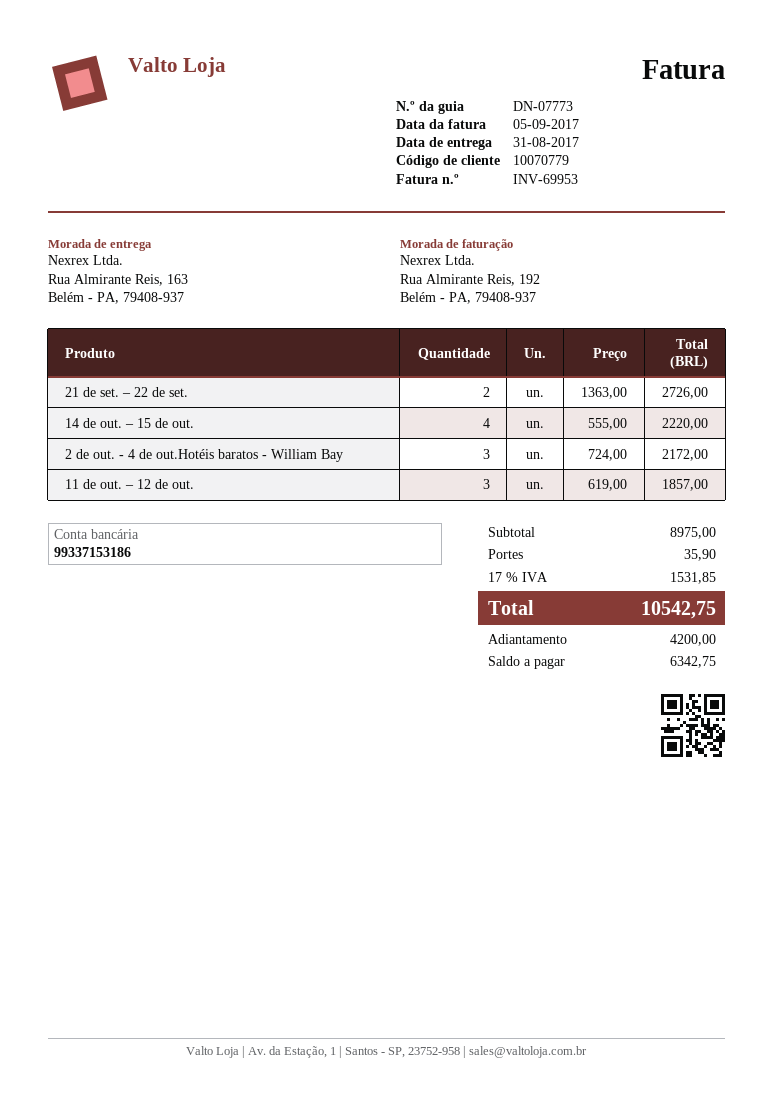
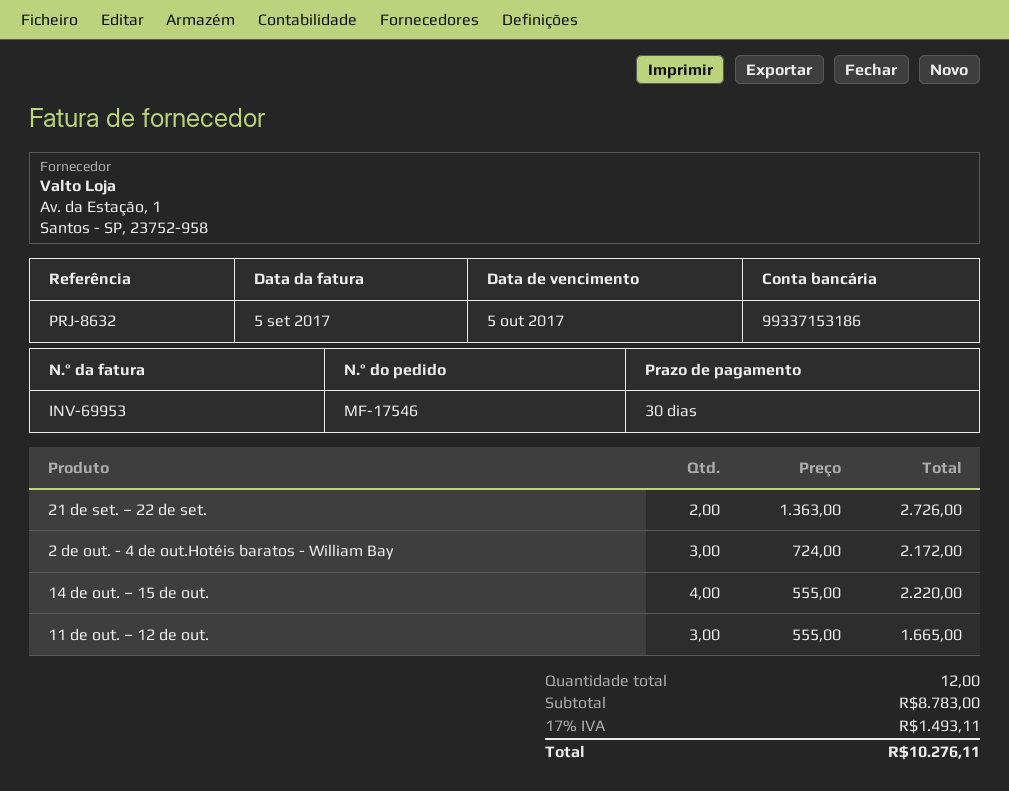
11 de out. – 12 de out.: 3 x 619.00 = 1857.00 -> 3 x 555.00 = 1665.00
subtotal: 8975.00 -> 8783.00
shipping: 35.90 -> none
tax: 17% = 1531.85 -> 17% = 1493.11
total: 10542.75 -> 10276.11

